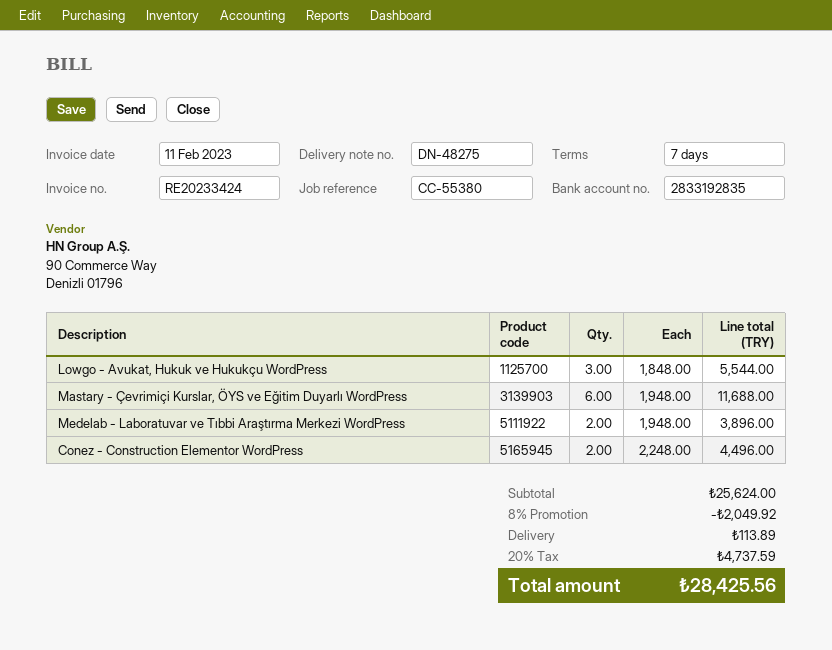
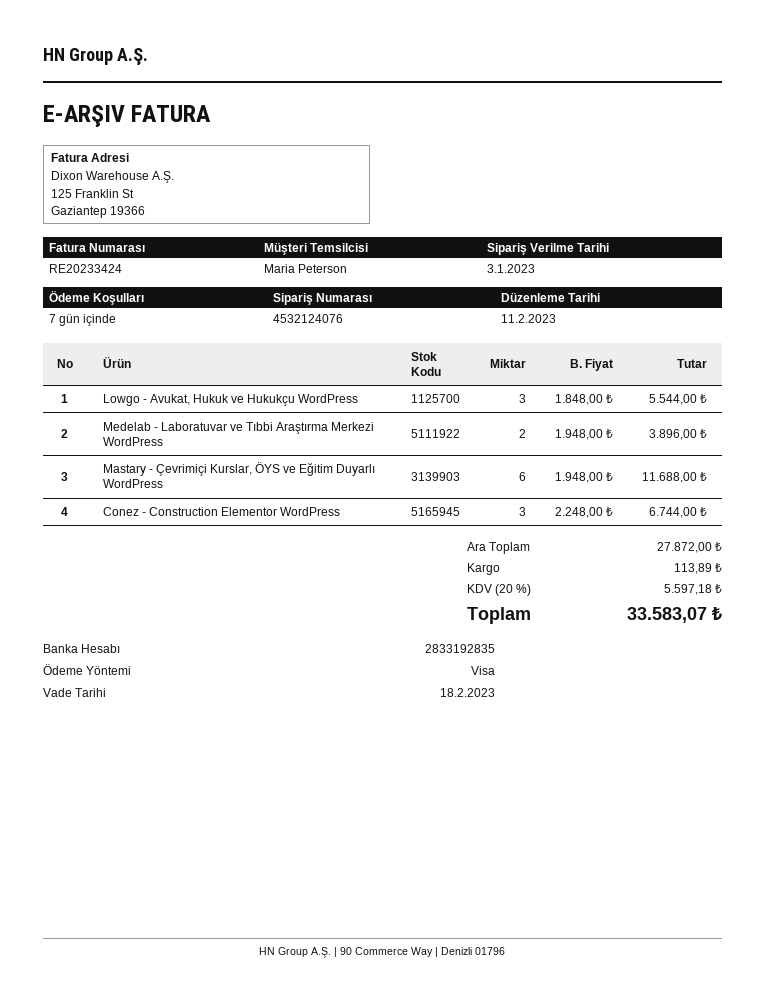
Conez - Construction Elementor WordPress: 2 x 2248.00 = 4496.00 -> 3 x 2248.00 = 6744.00
subtotal: 25624.00 -> 27872.00
discount: 8% = 2049.92 -> none
tax: 20% = 4737.59 -> 20% = 5597.18
total: 28425.56 -> 33583.07

